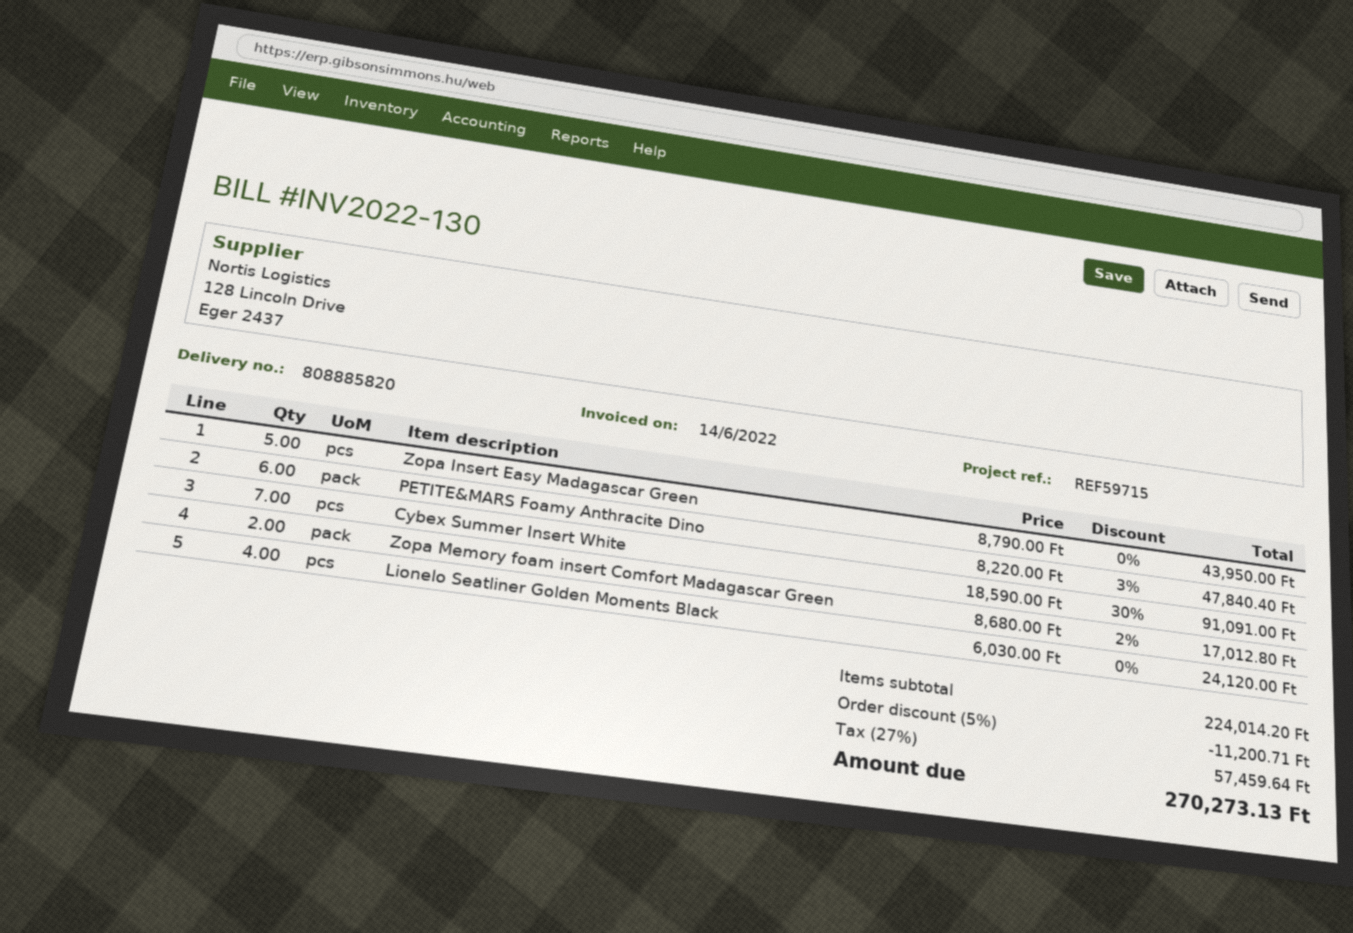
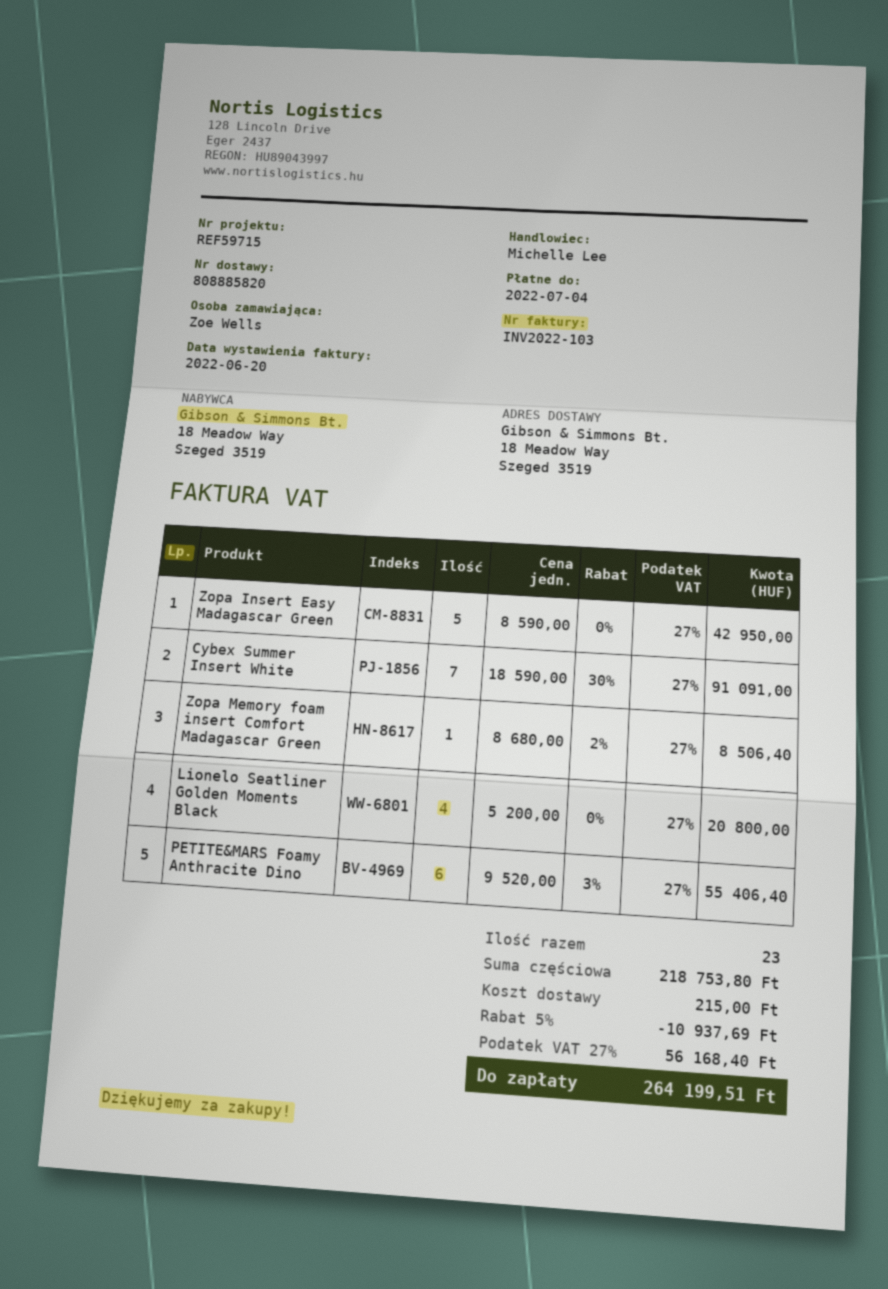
invoice number: INV2022-130 -> INV2022-103
invoice date: 2022-06-14 -> 2022-06-20
Zopa Insert Easy Madagascar Green: 5 x 8790.00 = 43950.00 -> 5 x 8590.00 = 42950.00
PETITE&MARS Foamy Anthracite Dino: 6 x 8220.00 - 3% = 47840.40 -> 6 x 9520.00 - 3% = 55406.40
Zopa Memory foam insert Comfort Madagascar Green: 2 x 8680.00 - 2% = 17012.80 -> 1 x 8680.00 - 2% = 8506.40
Lionelo Seatliner Golden Moments Black: 4 x 6030.00 = 24120.00 -> 4 x 5200.00 = 20800.00
subtotal: 224014.20 -> 218753.80
discount: 5% = 11200.71 -> 5% = 10937.69
shipping: none -> 215.00
tax: 27% = 57459.64 -> 27% = 56168.40
total: 270273.13 -> 264199.51

